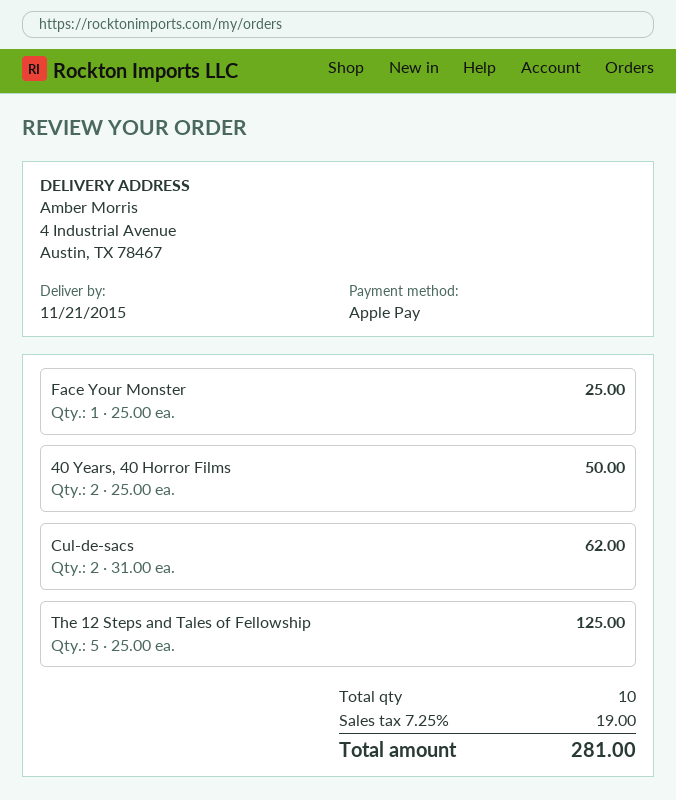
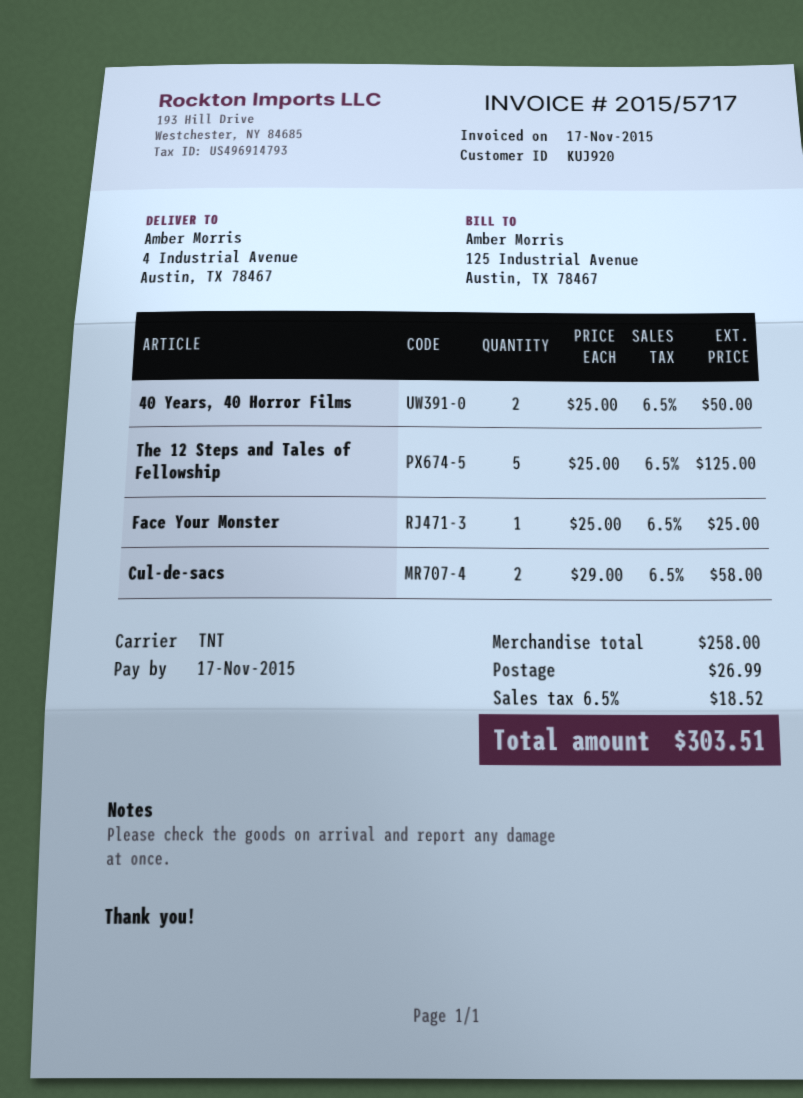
Cul-de-sacs: 2 x 31.00 = 62.00 -> 2 x 29.00 = 58.00
shipping: none -> 26.99
tax: 7.25% = 19.00 -> 6.5% = 18.52
total: 281.00 -> 303.51

